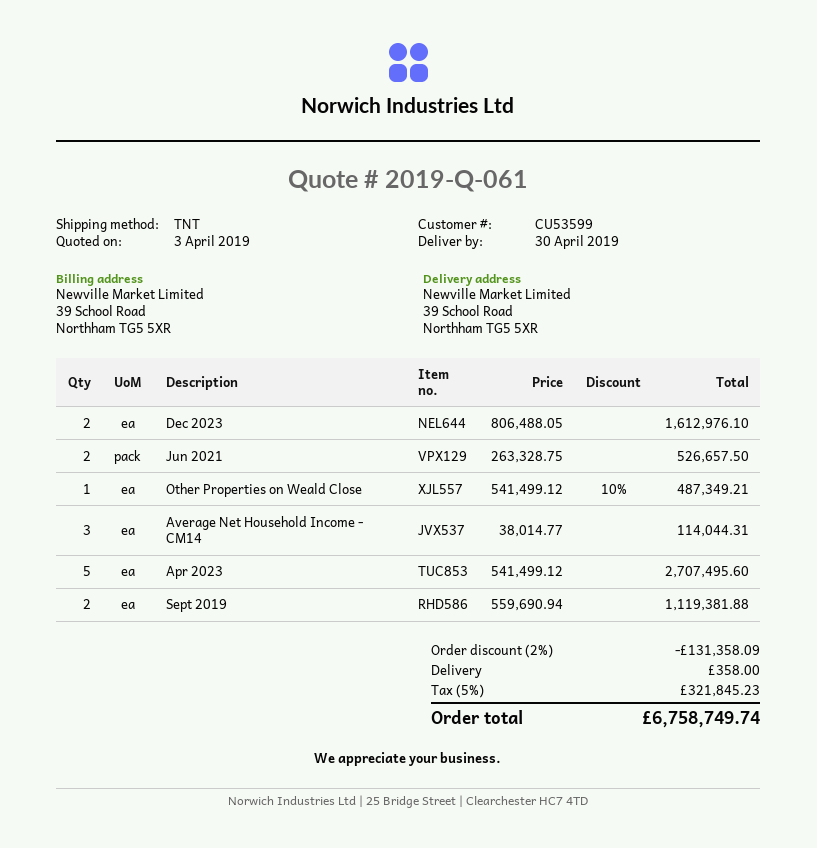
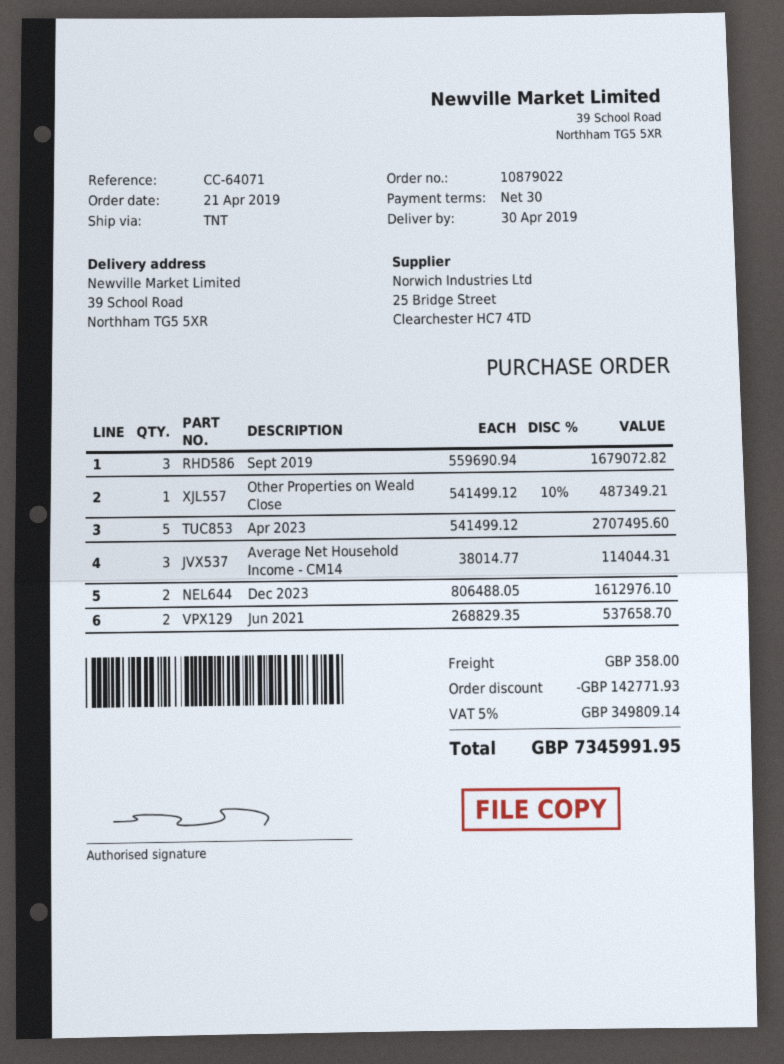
Jun 2021: 2 x 263328.75 = 526657.50 -> 2 x 268829.35 = 537658.70
Sept 2019: 2 x 559690.94 = 1119381.88 -> 3 x 559690.94 = 1679072.82
discount: 131358.09 -> 142771.93
tax: 5% = 321845.23 -> 5% = 349809.14
total: 6758749.74 -> 7345991.95

